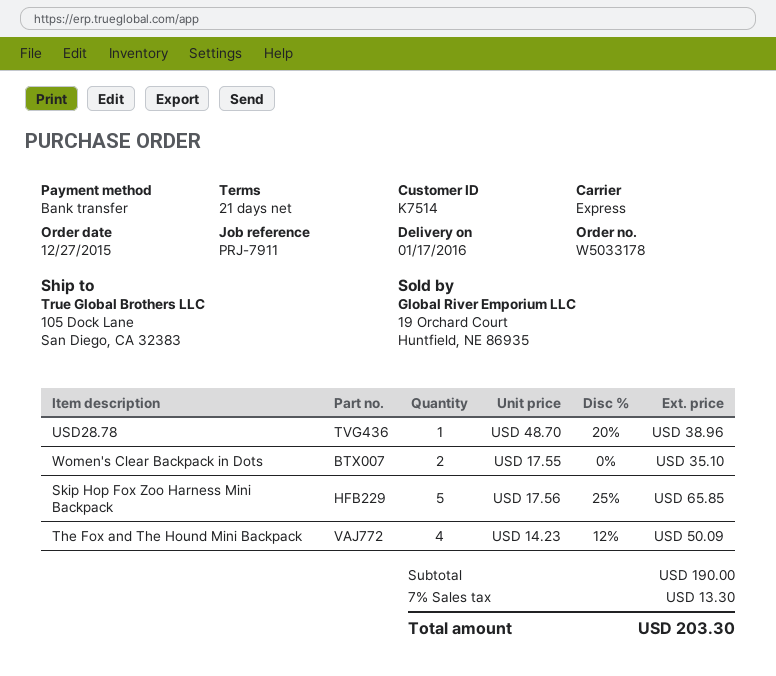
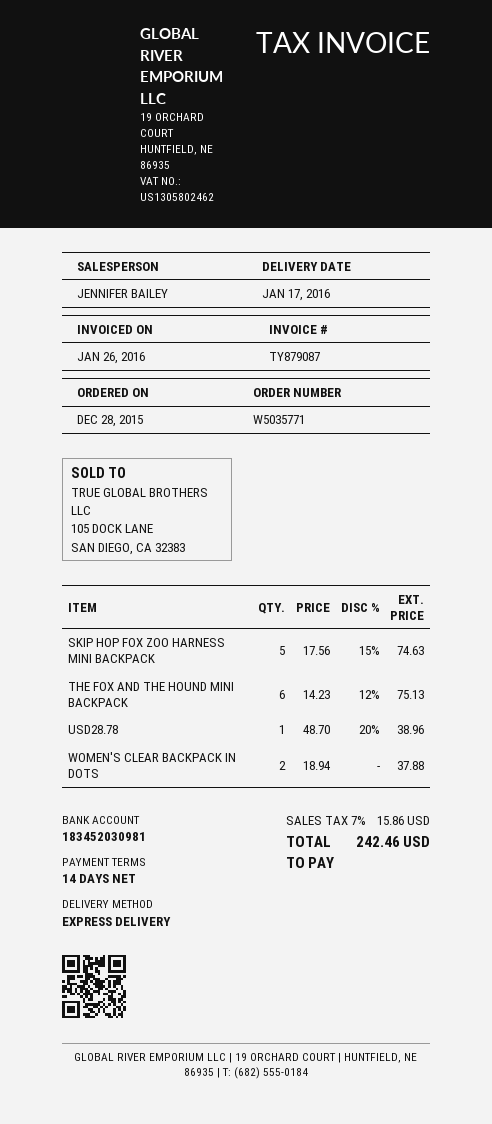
order number: W5033178 -> W5035771
order date: 2015-12-27 -> 2015-12-28
payment terms: 21 days -> 14 days
Women's Clear Backpack in Dots: 2 x 17.55 = 35.10 -> 2 x 18.94 = 37.88
Skip Hop Fox Zoo Harness Mini Backpack: 5 x 17.56 - 25% = 65.85 -> 5 x 17.56 - 15% = 74.63
The Fox and The Hound Mini Backpack: 4 x 14.23 - 12% = 50.09 -> 6 x 14.23 - 12% = 75.13
tax: 7% = 13.30 -> 7% = 15.86
total: 203.30 -> 242.46

